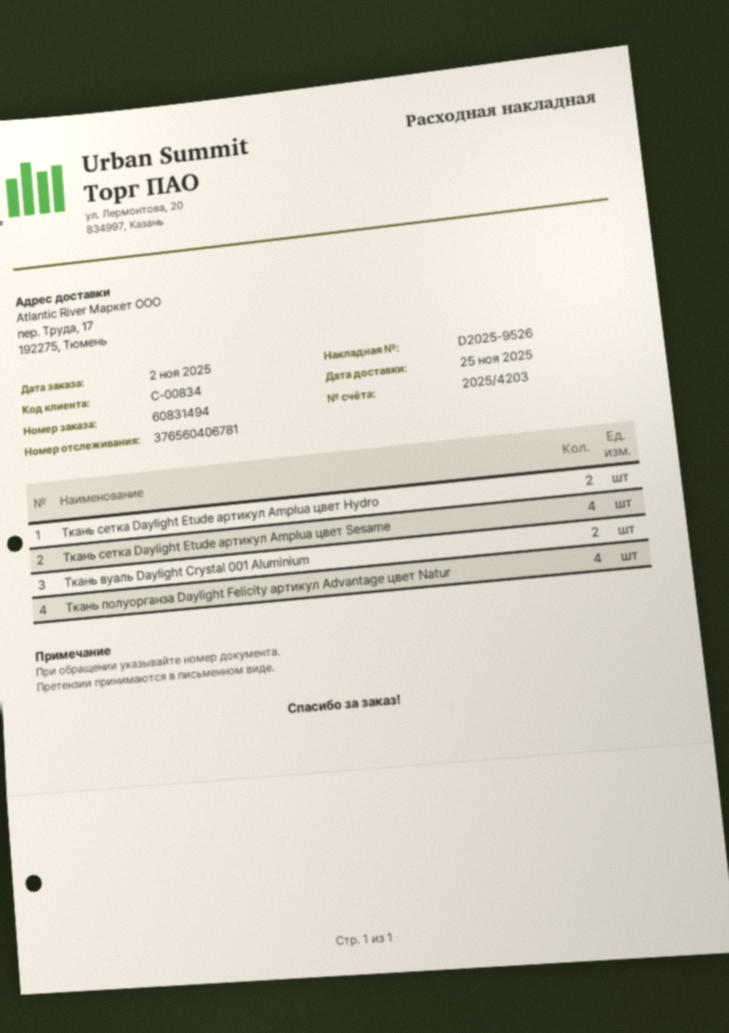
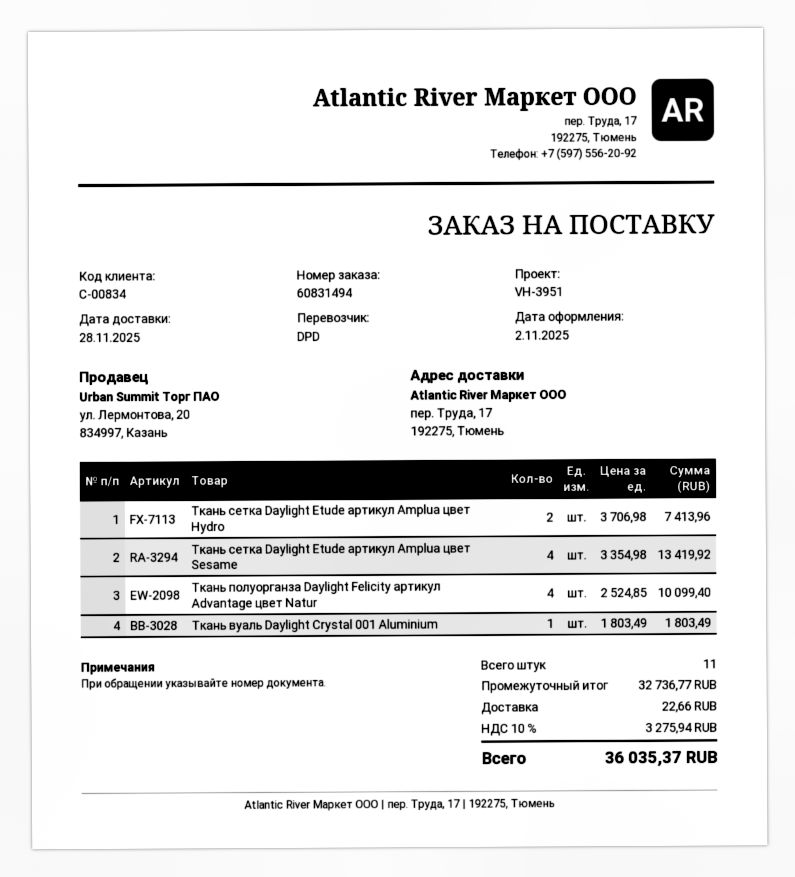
delivery date: 2025-11-25 -> 2025-11-28
Ткань вуаль Daylight Crystal 001 Aluminium: 2 -> 1

